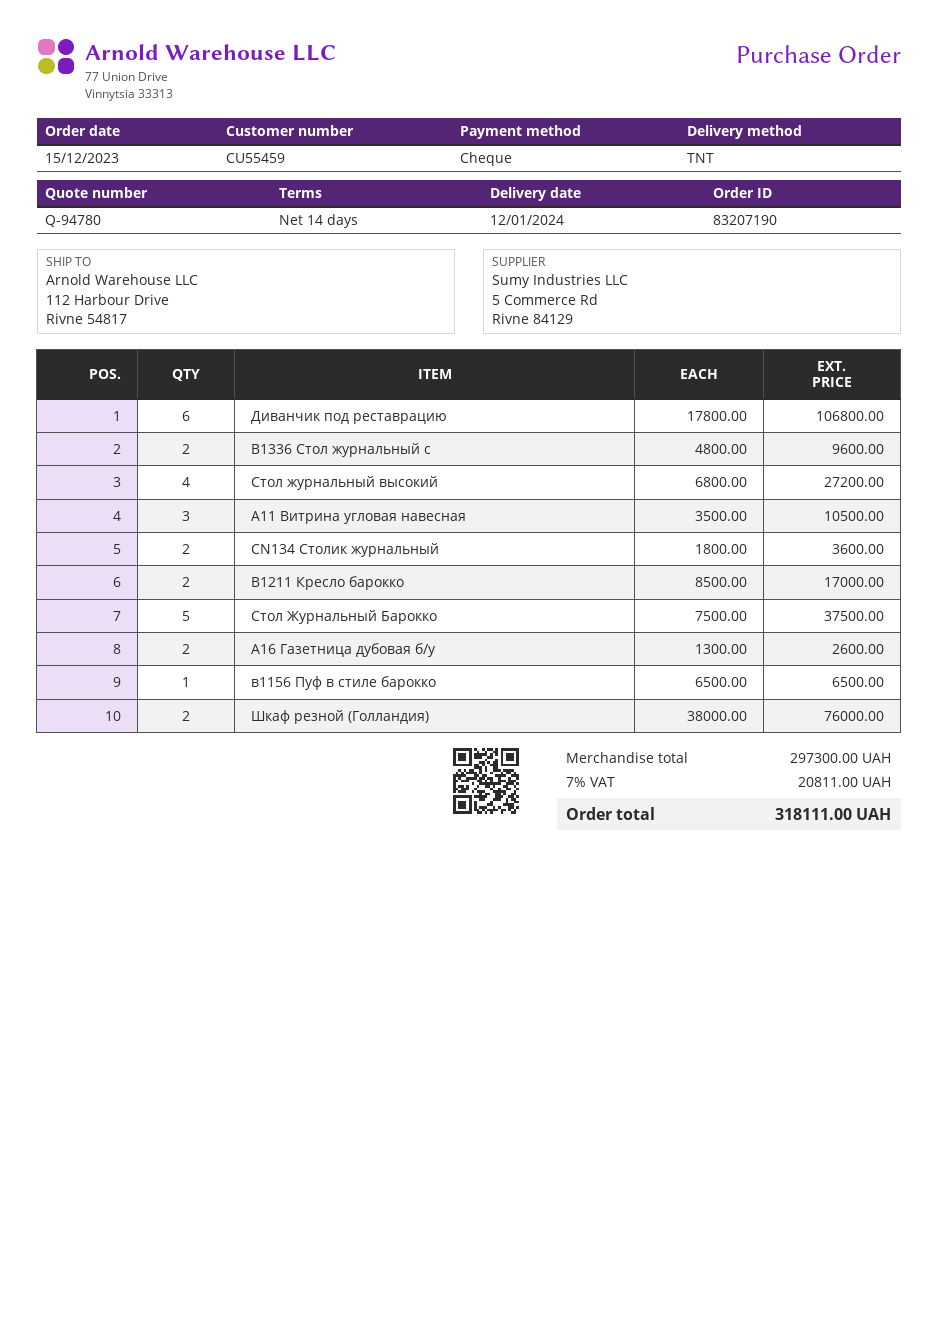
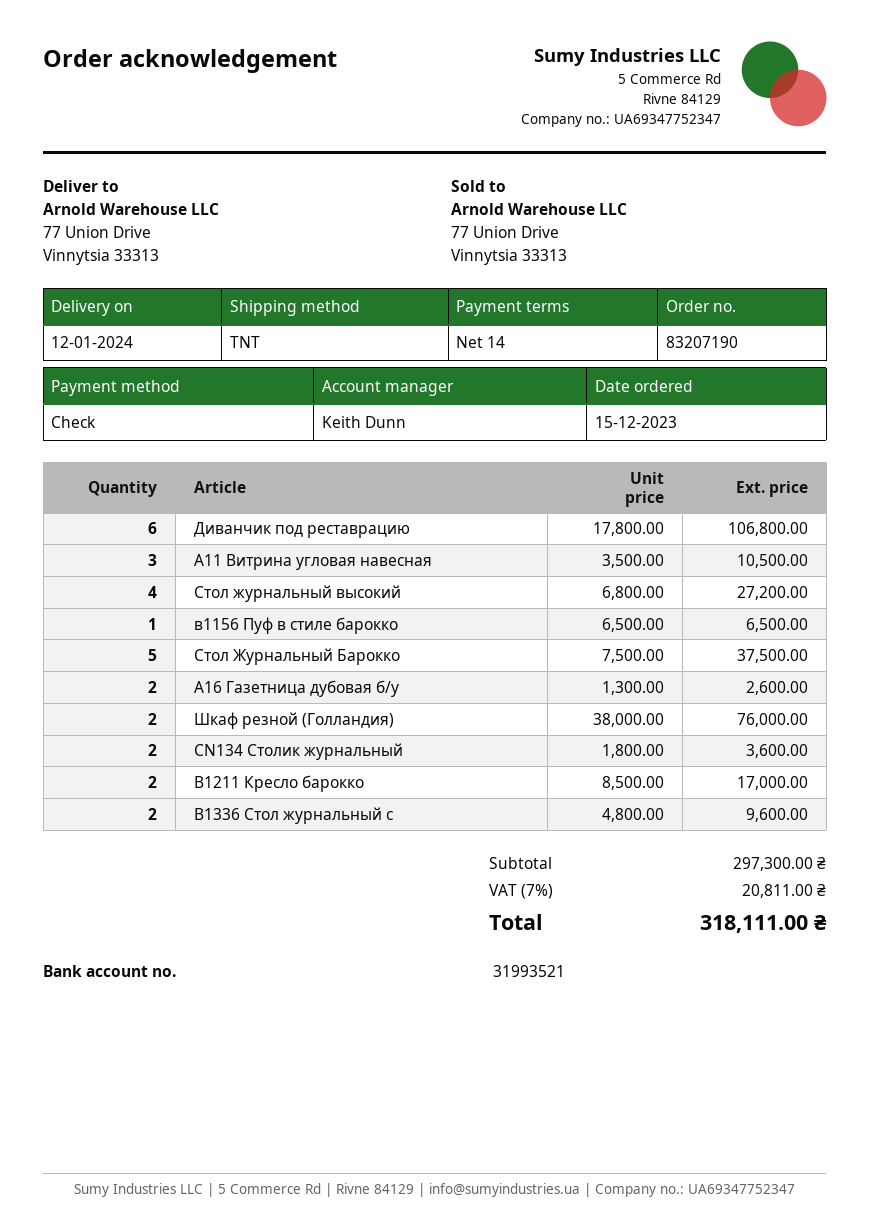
ship to: 112 Harbour Drive, Rivne 54817 -> 77 Union Drive, Vinnytsia 33313

